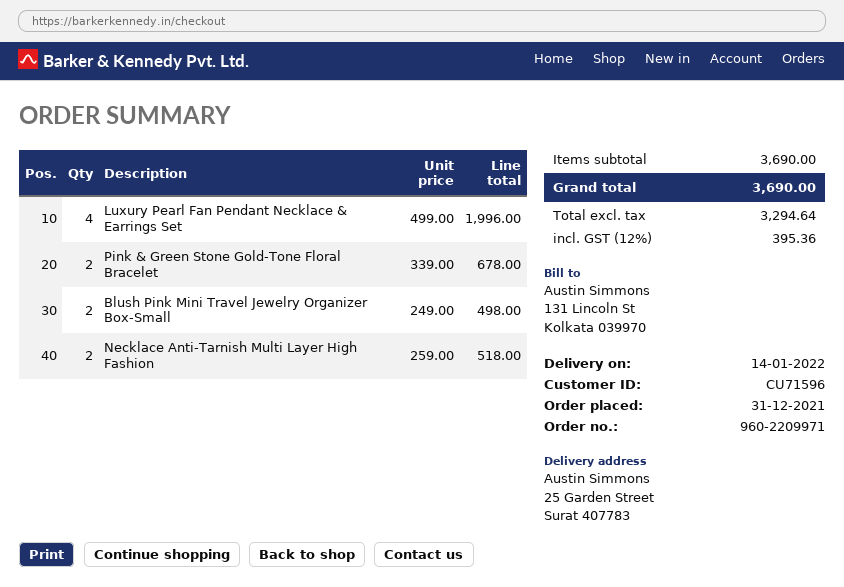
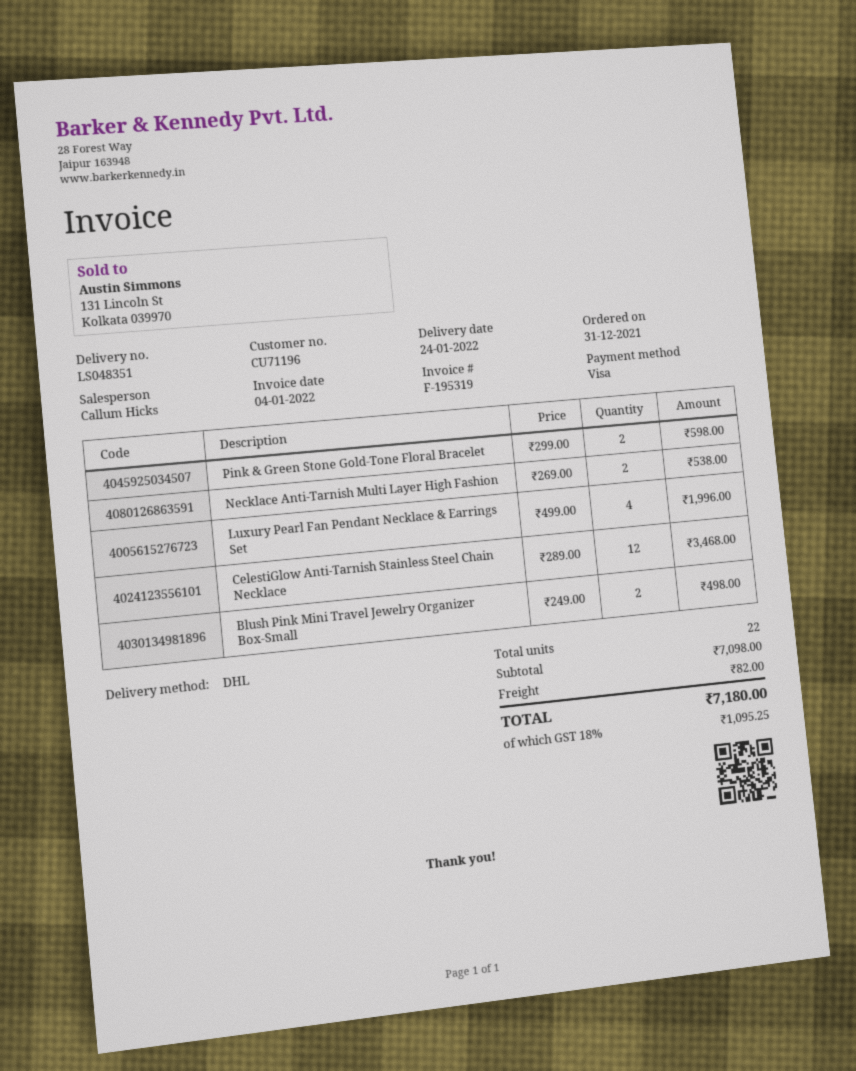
delivery date: 2022-01-14 -> 2022-01-24
customer number: CU71596 -> CU71196
Pink & Green Stone Gold-Tone Floral Bracelet: 2 x 339.00 = 678.00 -> 2 x 299.00 = 598.00
Necklace Anti-Tarnish Multi Layer High Fashion: 2 x 259.00 = 518.00 -> 2 x 269.00 = 538.00
CelestiGlow Anti-Tarnish Stainless Steel Chain Necklace: none -> 12 x 289.00 = 3468.00
subtotal: 3690.00 -> 7098.00
shipping: none -> 82.00
tax: 12% = 395.36 -> 18% = 1095.25
total: 3690.00 -> 7180.00

